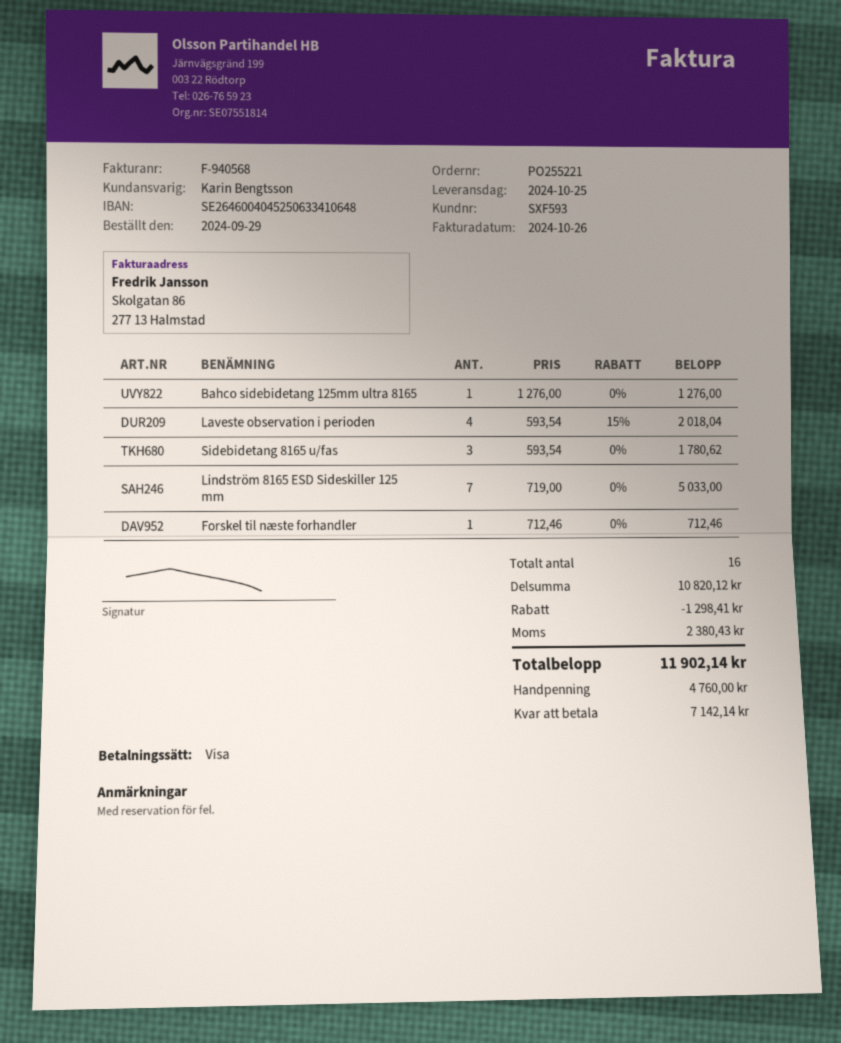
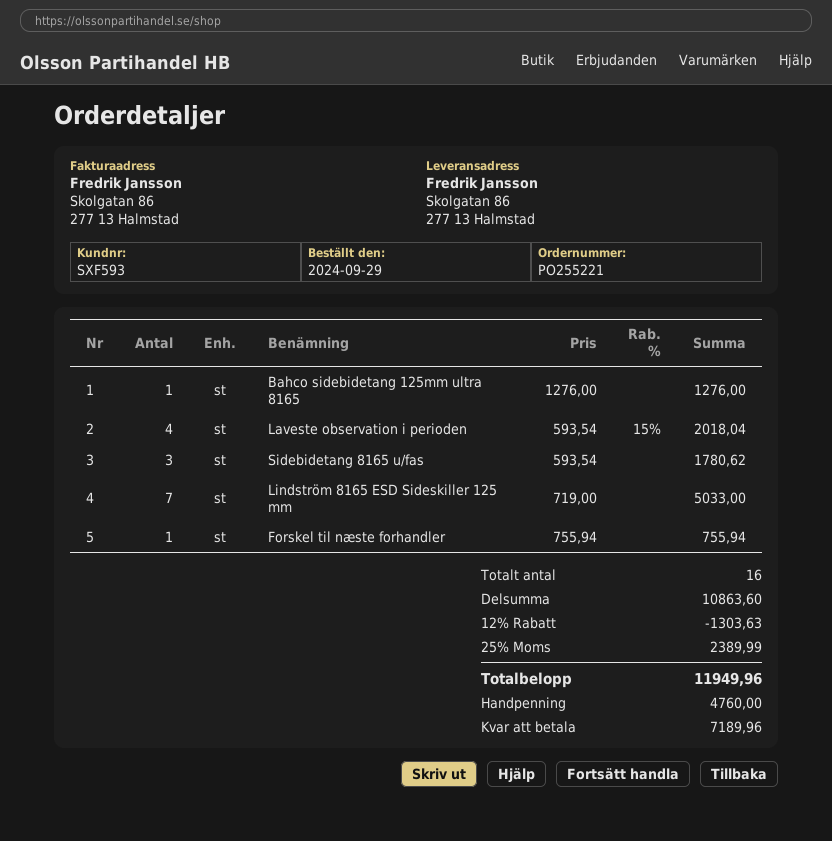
Forskel til næste forhandler: 1 x 712.46 = 712.46 -> 1 x 755.94 = 755.94
subtotal: 10820.12 -> 10863.60
discount: 1298.41 -> 1303.63
tax: 2380.43 -> 2389.99
total: 11902.14 -> 11949.96
balance: 7142.14 -> 7189.96

